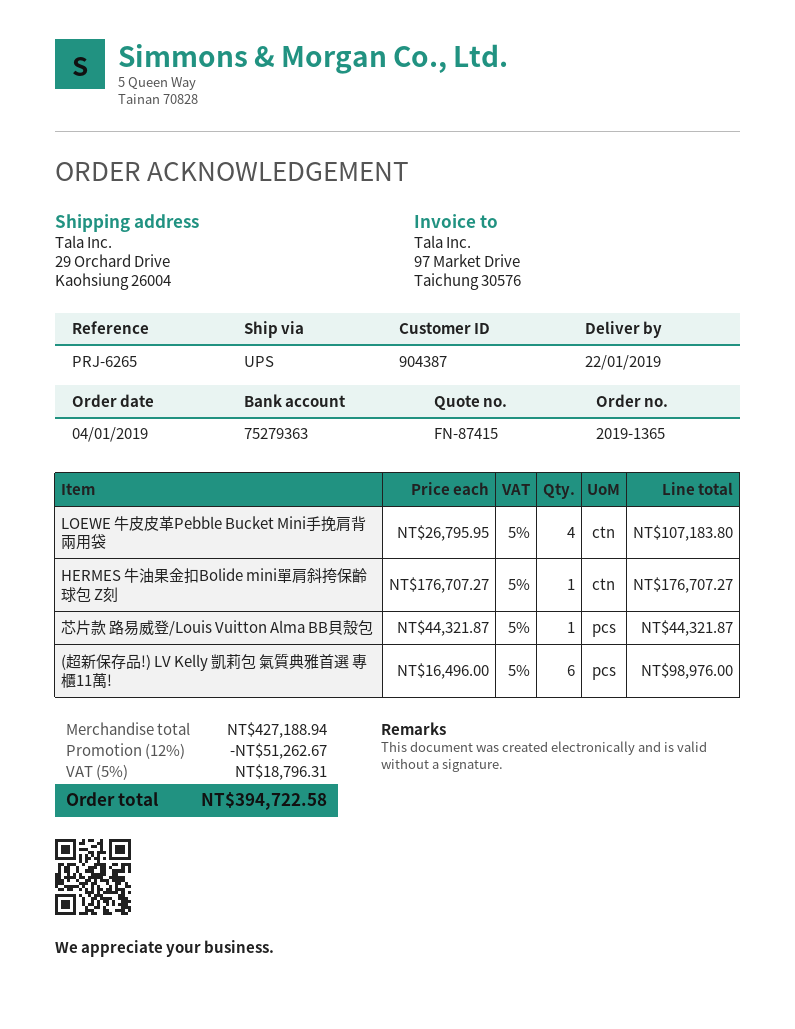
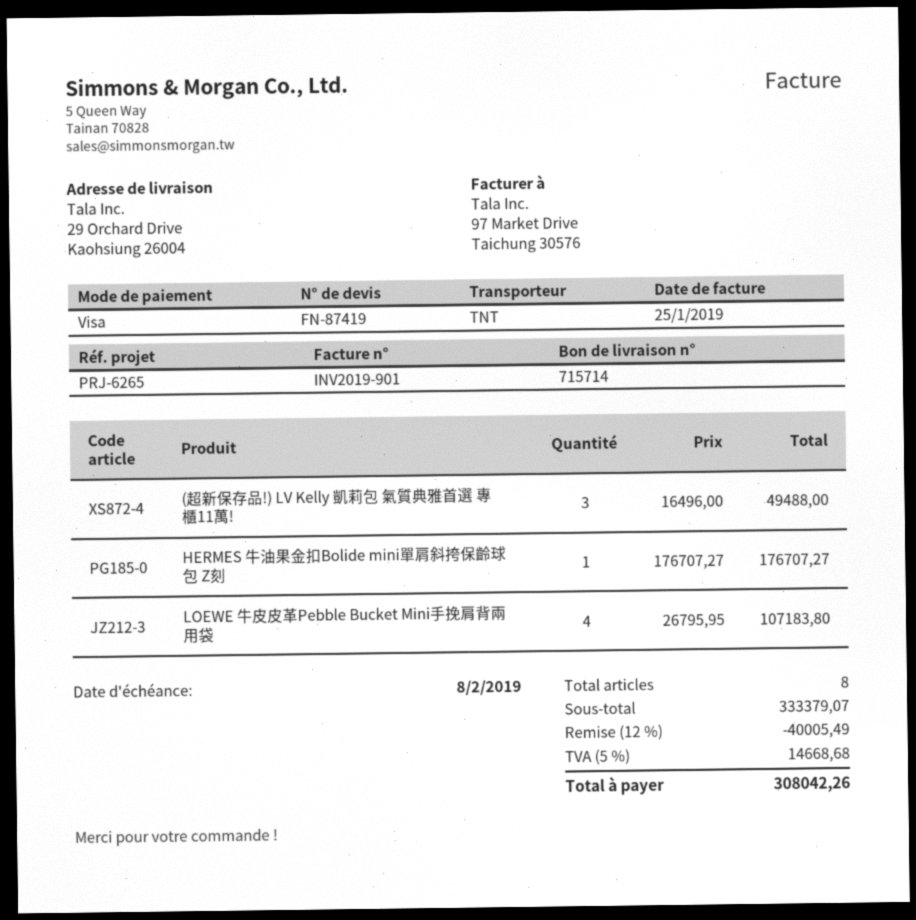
quote number: FN-87415 -> FN-87419
shipping method: UPS -> TNT
芯片款 路易威登/Louis Vuitton Alma BB貝殼包: 1 x 44321.87 = 44321.87 -> none
(超新保存品!) LV Kelly 凱莉包 氣質典雅首選 專櫃11萬!: 6 x 16496.00 = 98976.00 -> 3 x 16496.00 = 49488.00
subtotal: 427188.94 -> 333379.07
discount: 12% = 51262.67 -> 12% = 40005.49
tax: 5% = 18796.31 -> 5% = 14668.68
total: 394722.58 -> 308042.26

